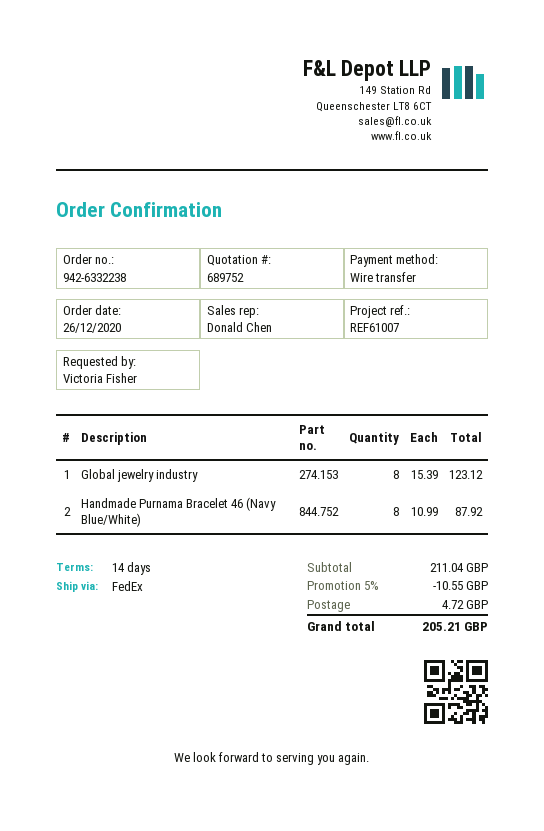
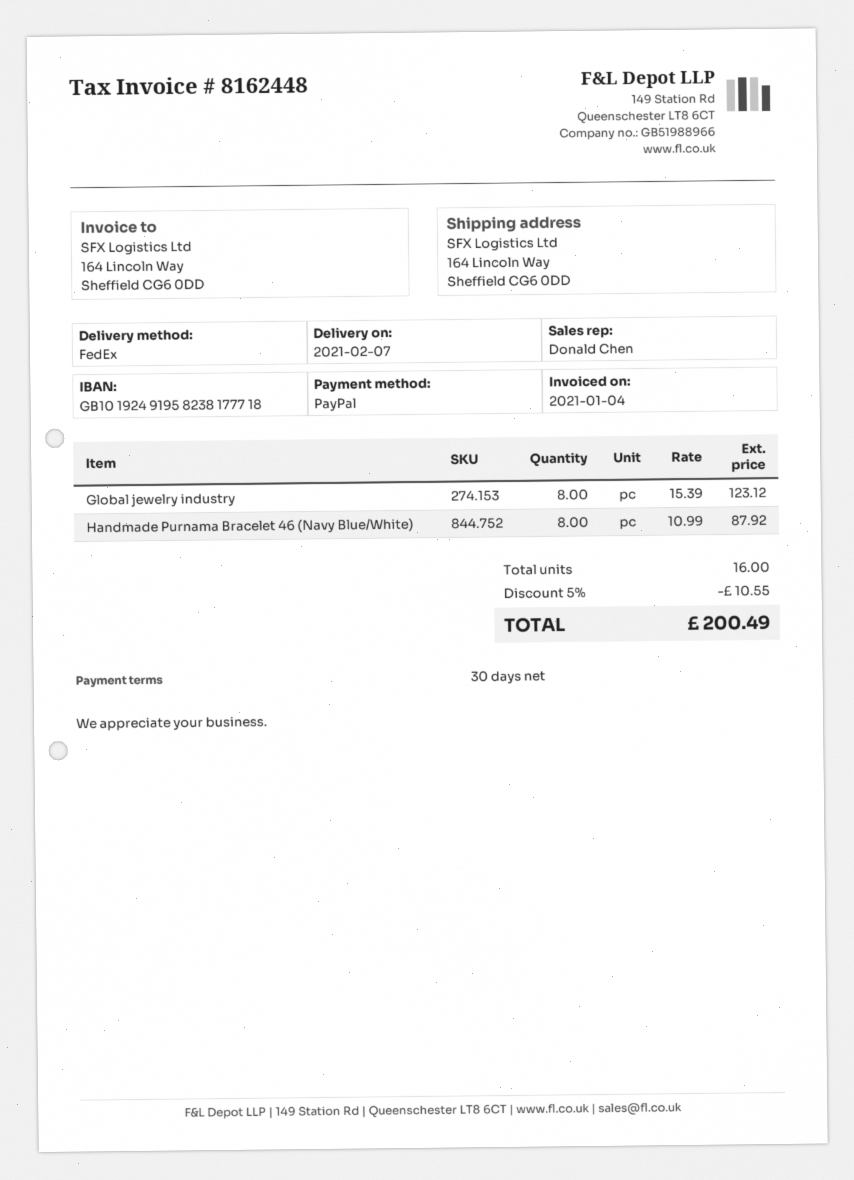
payment terms: 14 days -> 30 days
payment method: bank transfer -> PayPal
shipping: 4.72 -> none
total: 205.21 -> 200.49

